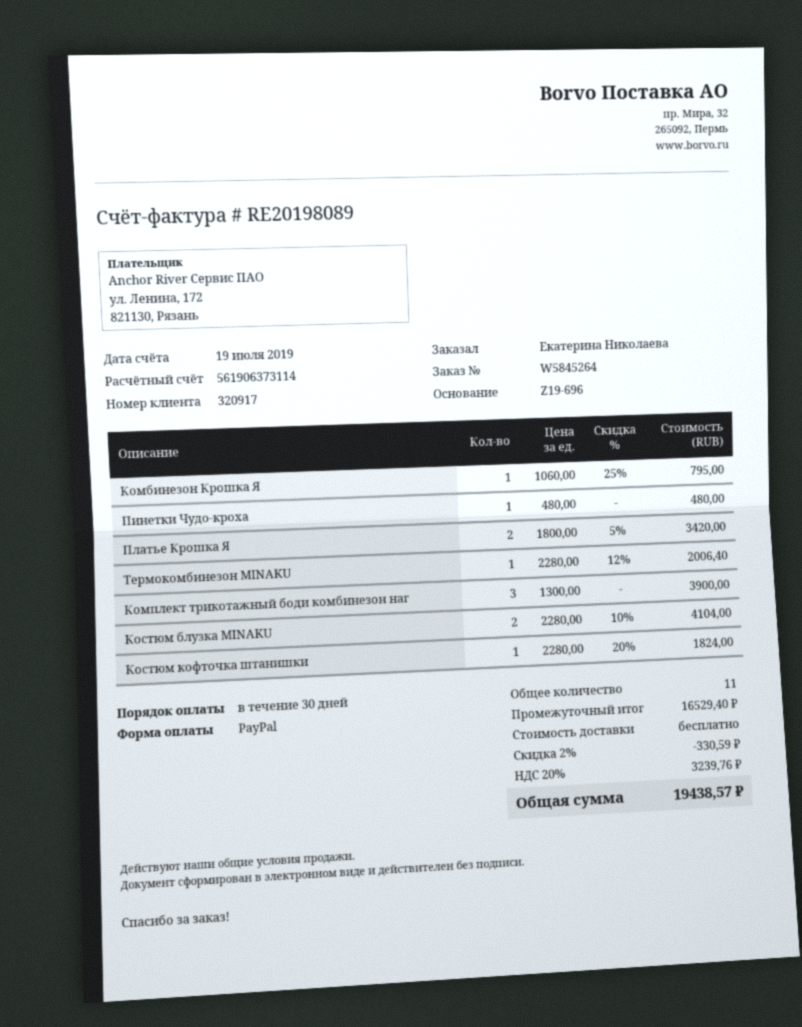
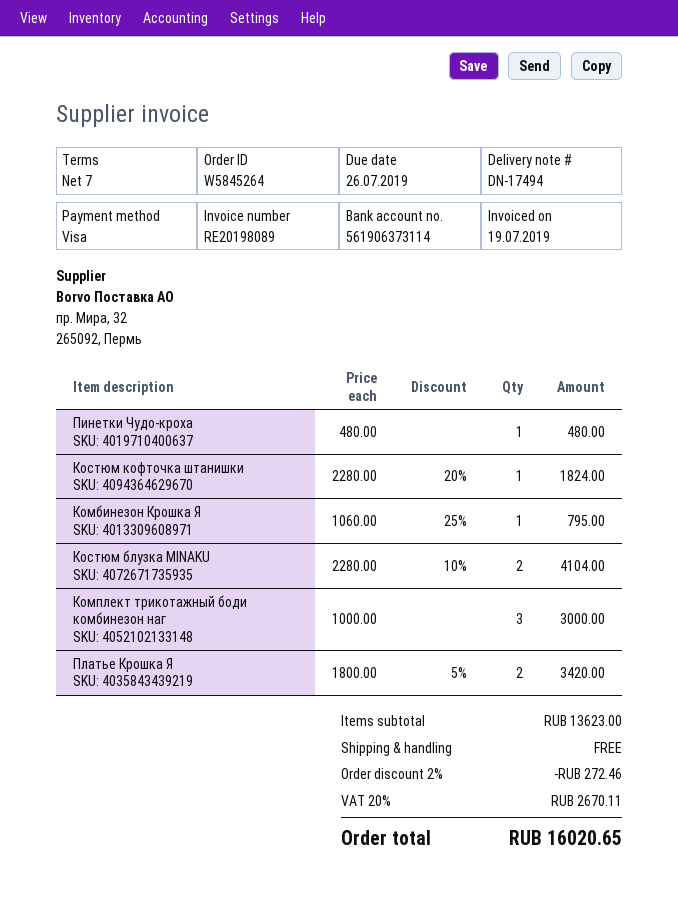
payment terms: 30 days -> 7 days
payment method: PayPal -> Visa
Термокомбинезон MINAKU: 1 x 2280.00 - 12% = 2006.40 -> none
Комплект трикотажный боди комбинезон наг: 3 x 1300.00 = 3900.00 -> 3 x 1000.00 = 3000.00
subtotal: 16529.40 -> 13623.00
discount: 2% = 330.59 -> 2% = 272.46
tax: 20% = 3239.76 -> 20% = 2670.11
total: 19438.57 -> 16020.65

